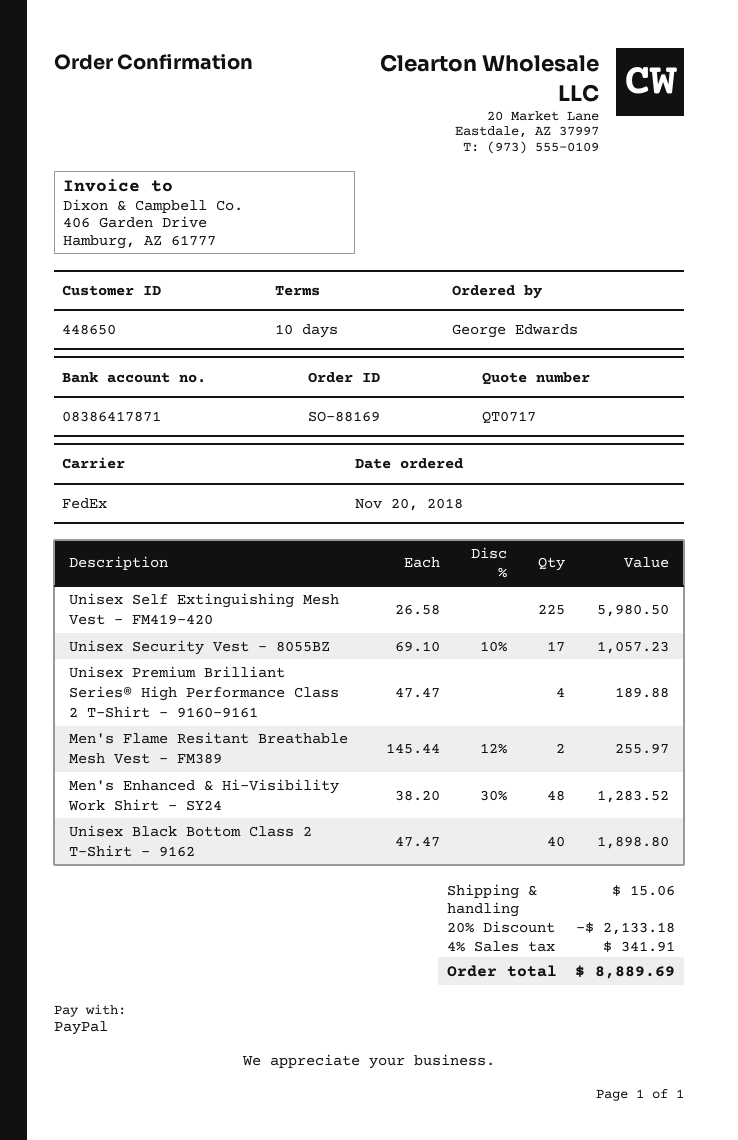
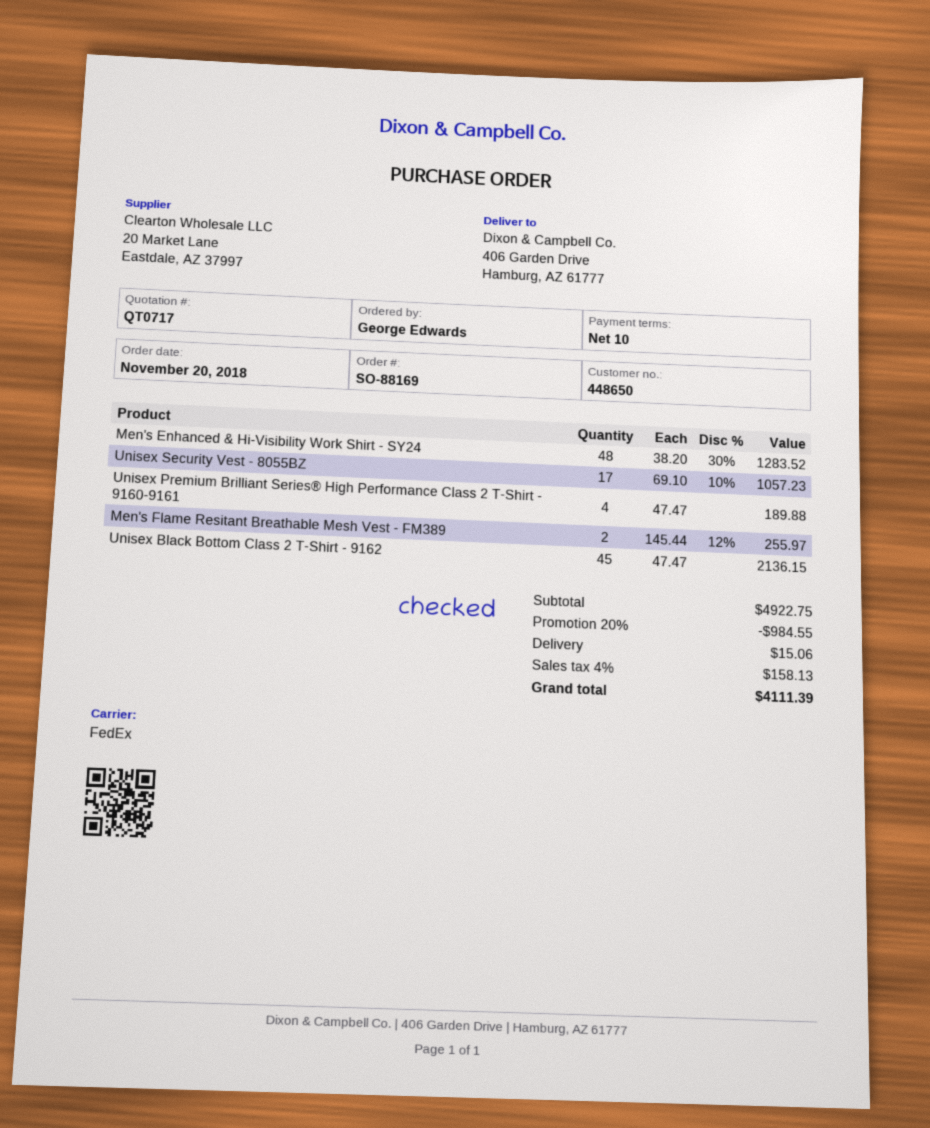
Unisex Self Extinguishing Mesh Vest - FM419-420: 225 x 26.58 = 5980.50 -> none
Unisex Black Bottom Class 2 T-Shirt - 9162: 40 x 47.47 = 1898.80 -> 45 x 47.47 = 2136.15
discount: 20% = 2133.18 -> 20% = 984.55
tax: 4% = 341.91 -> 4% = 158.13
total: 8889.69 -> 4111.39

